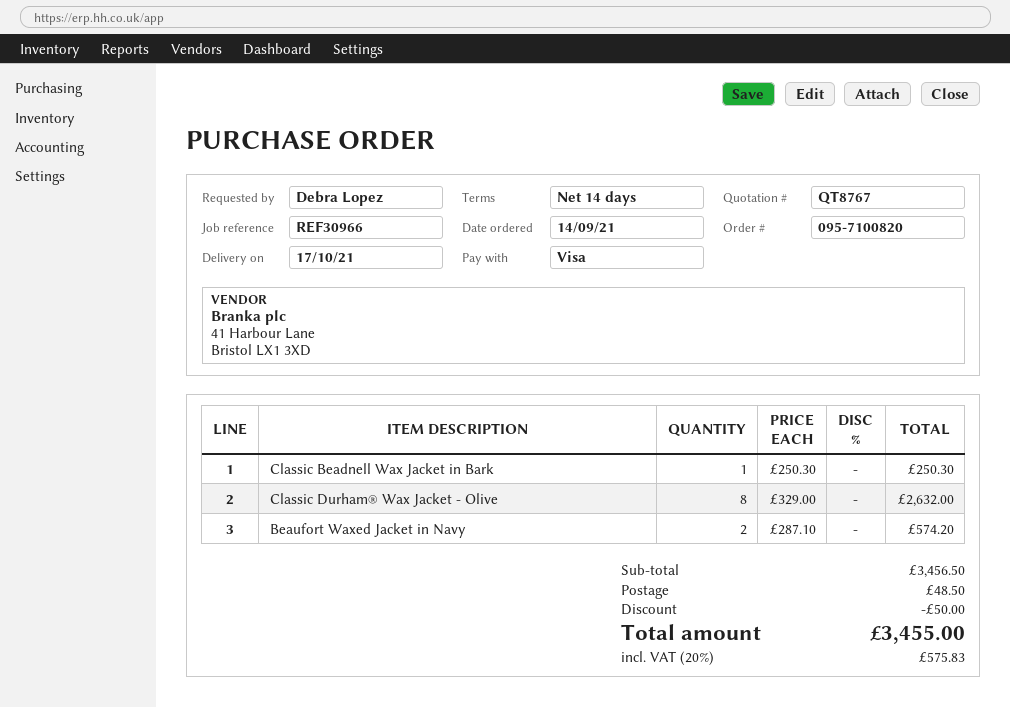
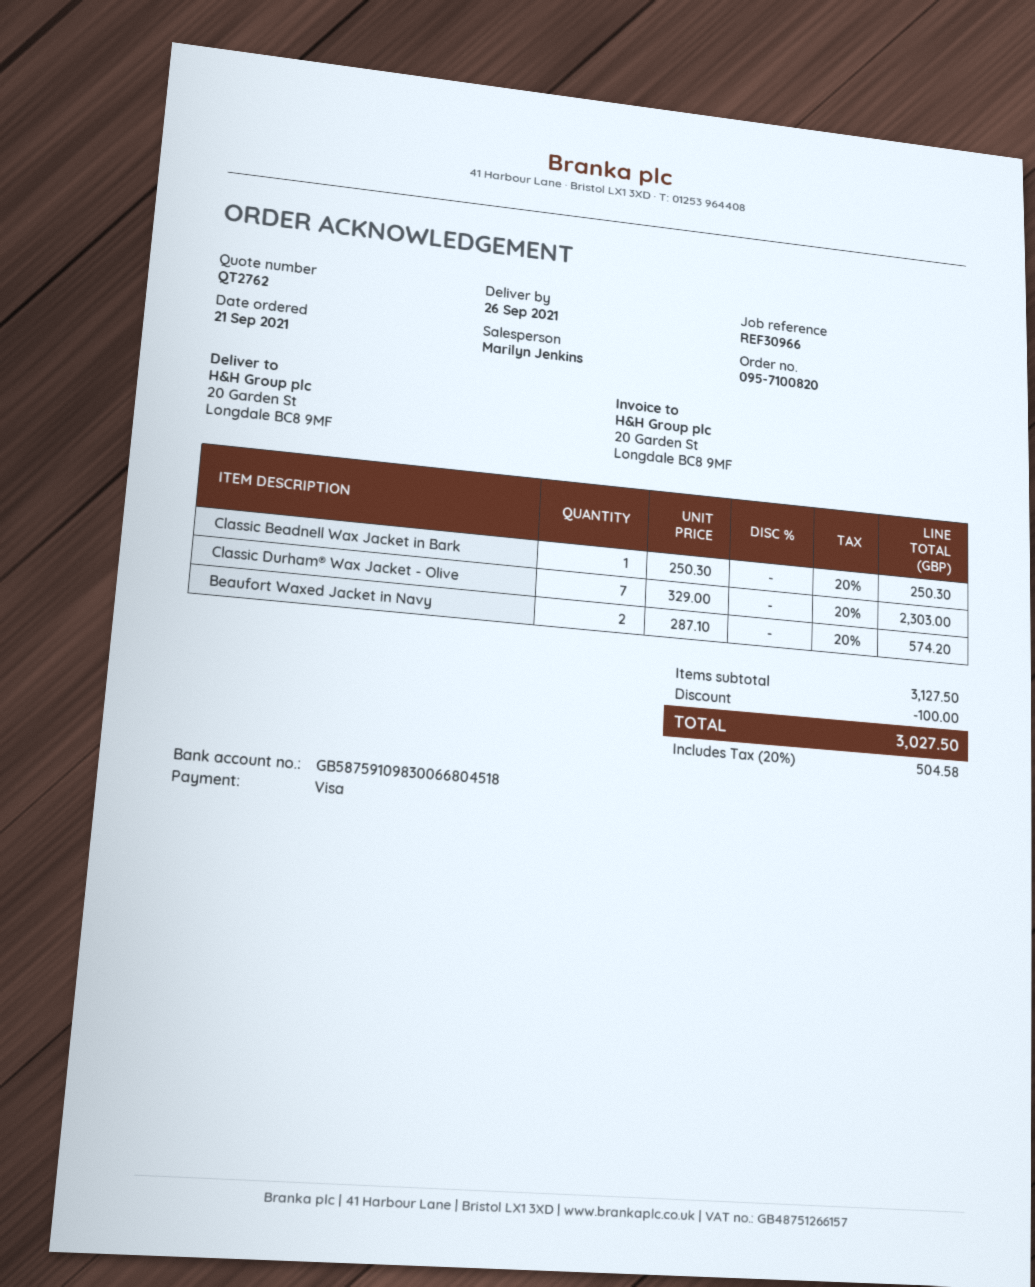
quote number: QT8767 -> QT2762
order date: 2021-09-14 -> 2021-09-21
delivery date: 2021-10-17 -> 2021-09-26
Classic Durham® Wax Jacket - Olive: 8 x 329.00 = 2632.00 -> 7 x 329.00 = 2303.00
subtotal: 3456.50 -> 3127.50
discount: 50.00 -> 100.00
shipping: 48.50 -> none
tax: 20% = 575.83 -> 20% = 504.58
total: 3455.00 -> 3027.50

